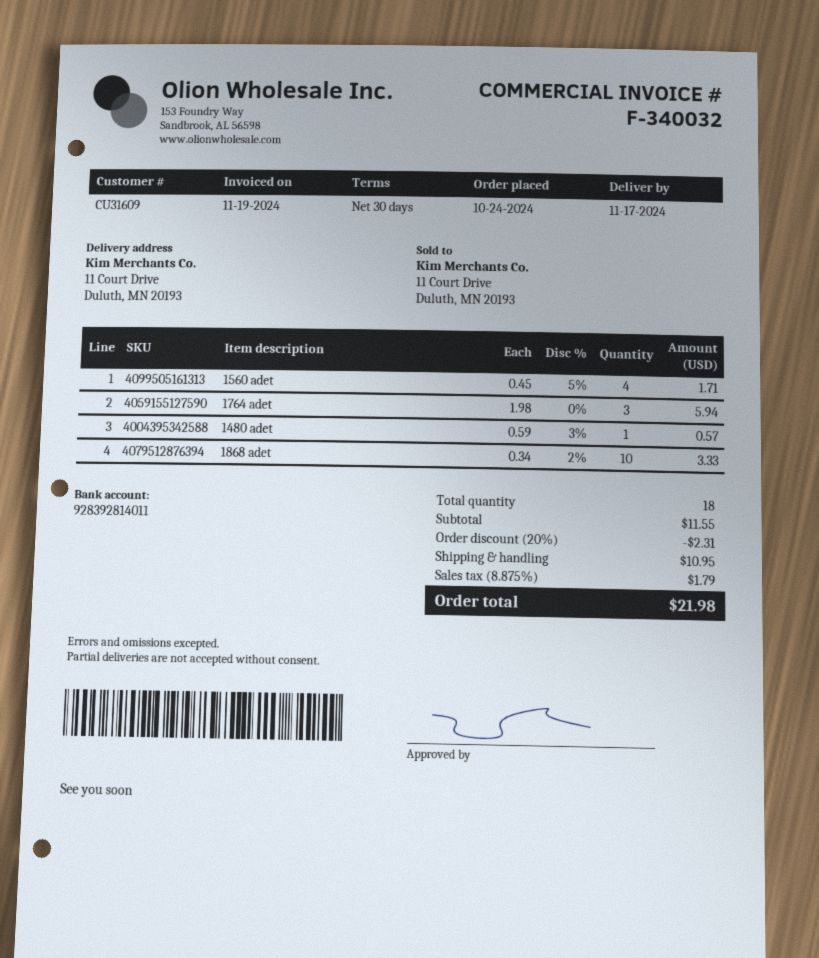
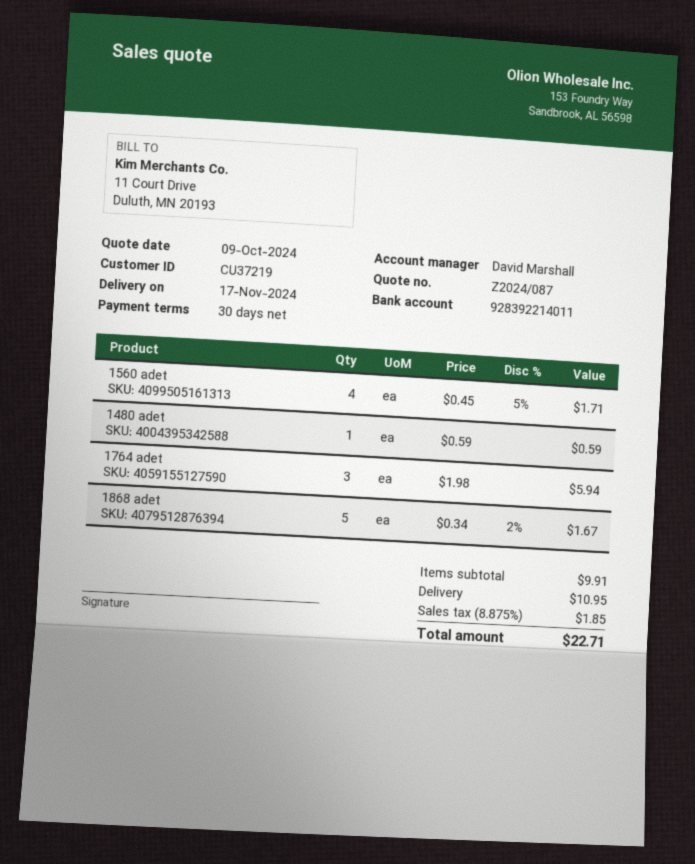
customer number: CU31609 -> CU37219
bank account: 928392814011 -> 928392214011
1480 adet: 1 x 0.59 - 3% = 0.57 -> 1 x 0.59 = 0.59
1868 adet: 10 x 0.34 - 2% = 3.33 -> 5 x 0.34 - 2% = 1.67
subtotal: 11.55 -> 9.91
discount: 20% = 2.31 -> none
tax: 8.875% = 1.79 -> 8.875% = 1.85
total: 21.98 -> 22.71

